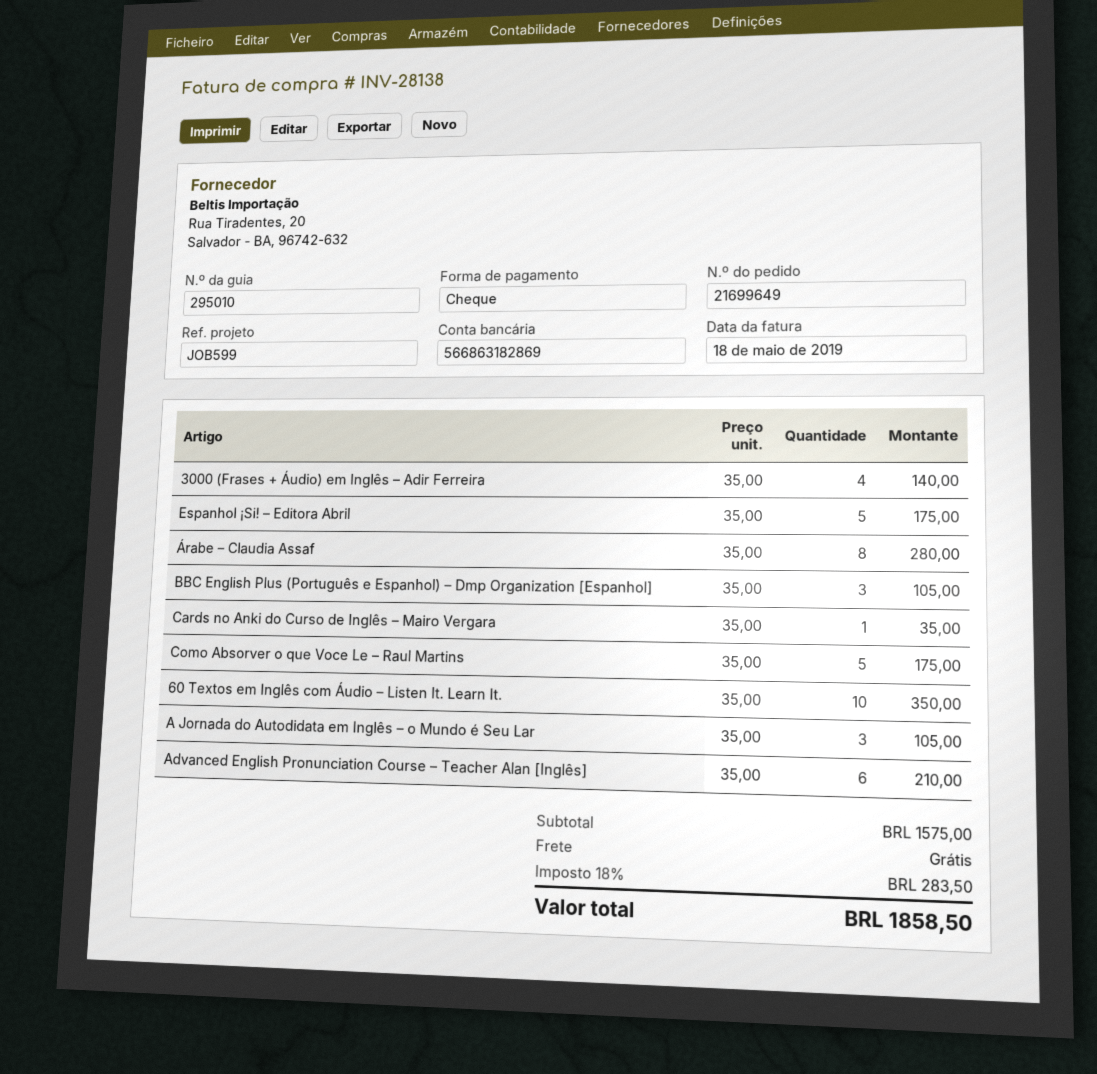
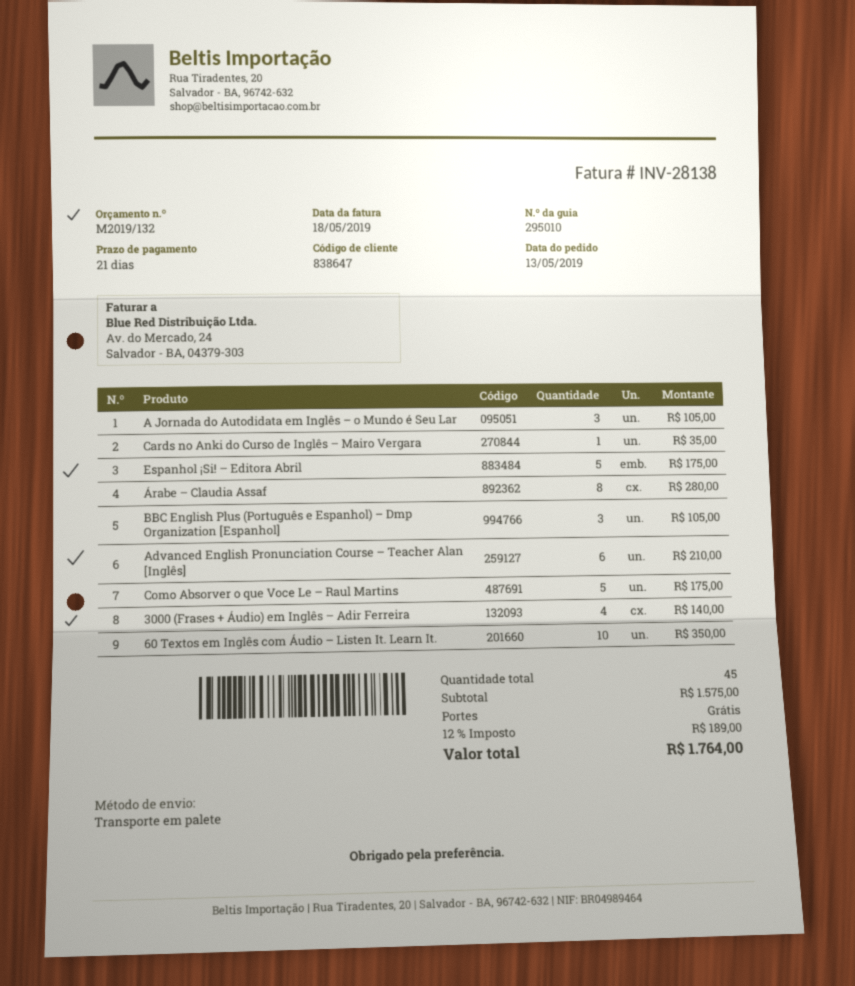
tax: 18% = 283.50 -> 12% = 189.00
total: 1858.50 -> 1764.00

